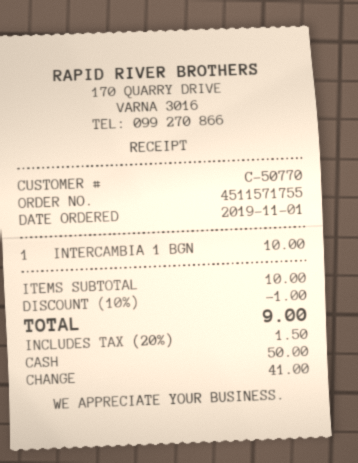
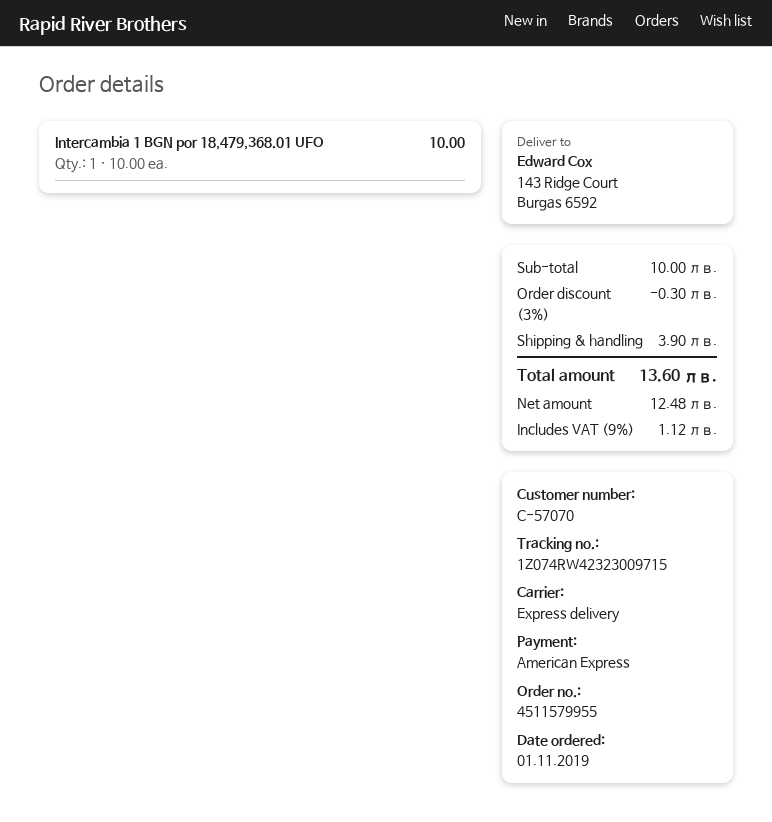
order number: 4511571755 -> 4511579955
customer number: C-50770 -> C-57070
payment method: cash -> American Express
discount: 10% = 1.00 -> 3% = 0.30
shipping: none -> 3.90
tax: 20% = 1.50 -> 9% = 1.12
total: 9.00 -> 13.60

